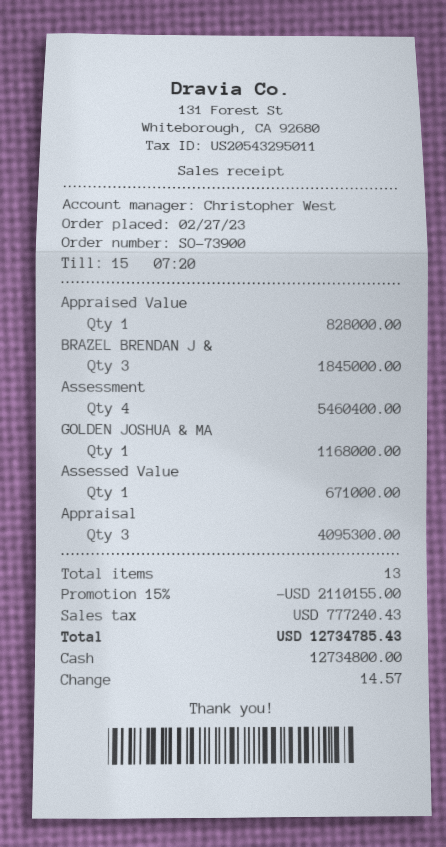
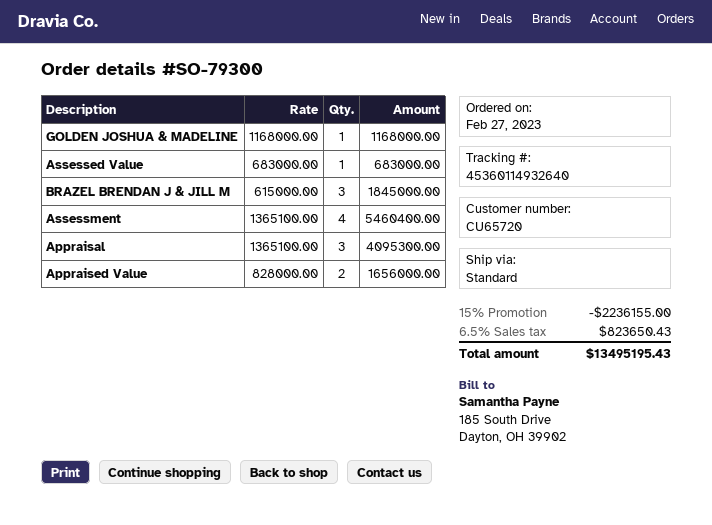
order number: SO-73900 -> SO-79300
Appraised Value: 1 for 828000.00 -> 2 for 1656000.00
Assessed Value: 1 for 671000.00 -> 1 for 683000.00
discount: 15% = 2110155.00 -> 15% = 2236155.00
tax: 777240.43 -> 823650.43
total: 12734785.43 -> 13495195.43

